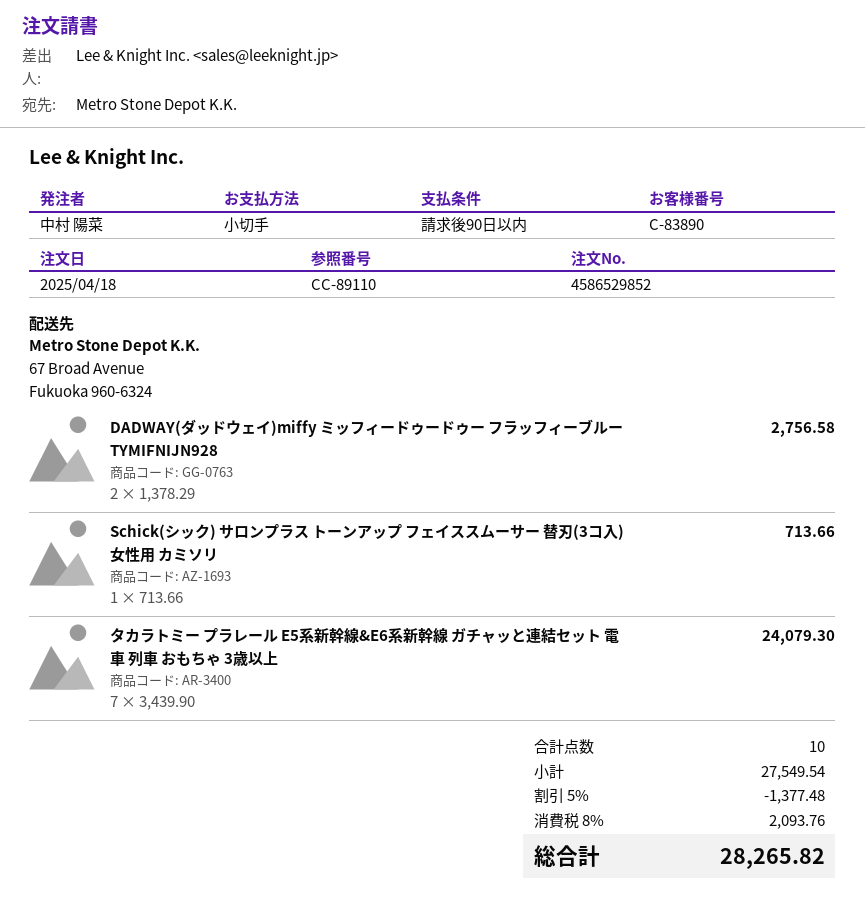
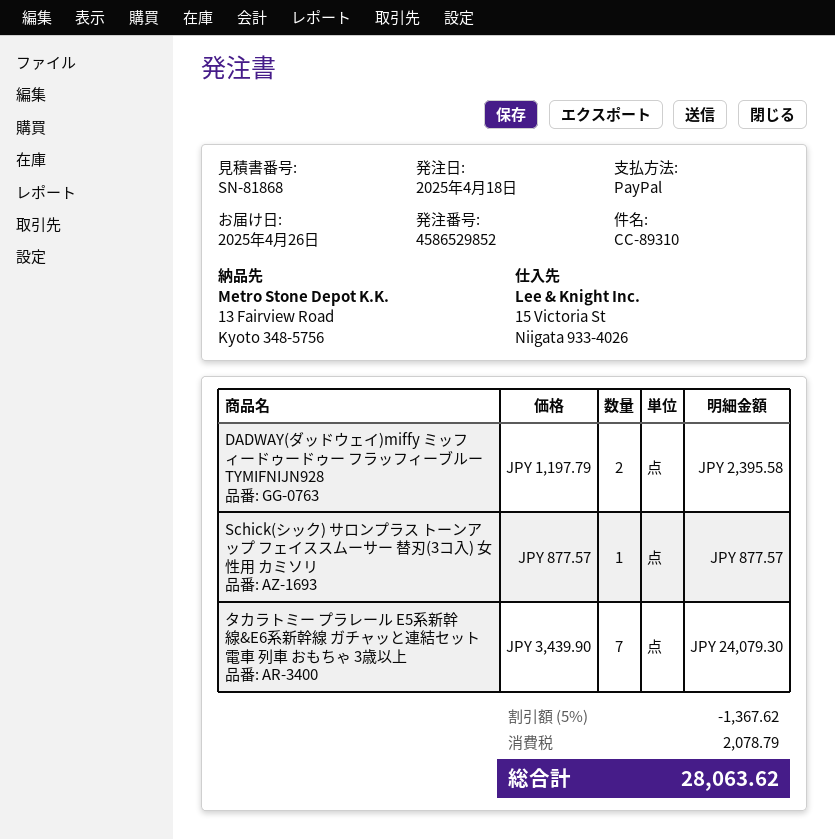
reference: CC-89110 -> CC-89310
payment method: cheque -> PayPal
ship to: 67 Broad Avenue, Fukuoka 960-6324 -> 13 Fairview Road, Kyoto 348-5756
DADWAY(ダッドウェイ)miffy ミッフィードゥードゥー フラッフィーブルー TYMIFNIJN928: 2 x 1378.29 = 2756.58 -> 2 x 1197.79 = 2395.58
Schick(シック) サロンプラス トーンアップ フェイススムーサー 替刃(3コ入) 女性用 カミソリ: 1 x 713.66 = 713.66 -> 1 x 877.57 = 877.57
discount: 5% = 1377.48 -> 5% = 1367.62
tax: 2093.76 -> 2078.79
total: 28265.82 -> 28063.62

